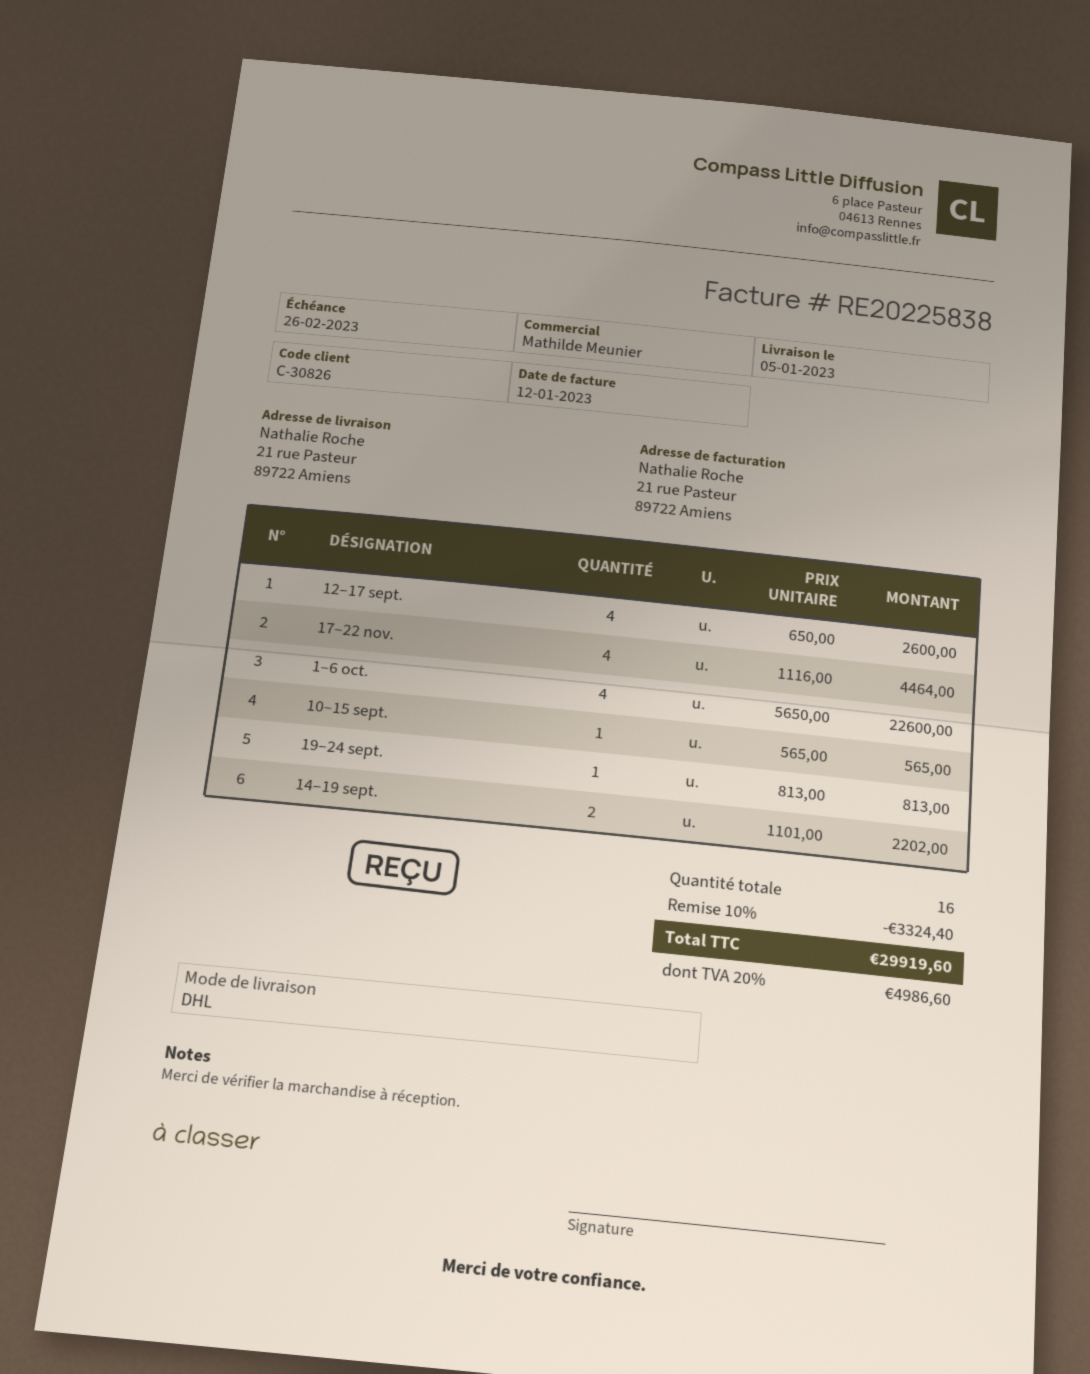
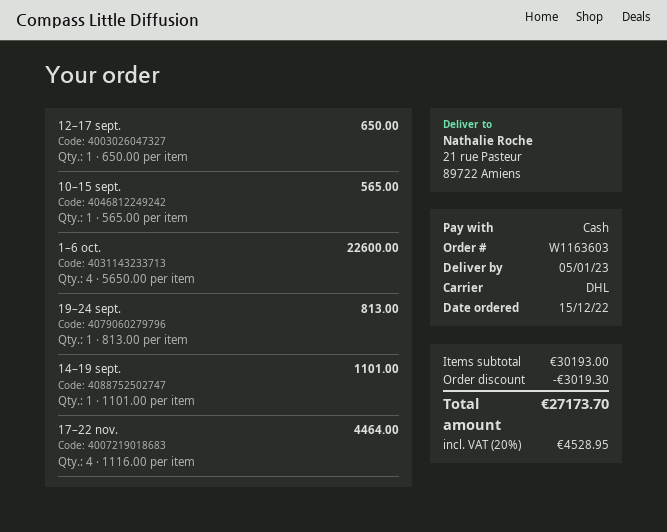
12–17 sept.: 4 x 650.00 = 2600.00 -> 1 x 650.00 = 650.00
14–19 sept.: 2 x 1101.00 = 2202.00 -> 1 x 1101.00 = 1101.00
discount: 3324.40 -> 3019.30
tax: 20% = 4986.60 -> 20% = 4528.95
total: 29919.60 -> 27173.70

